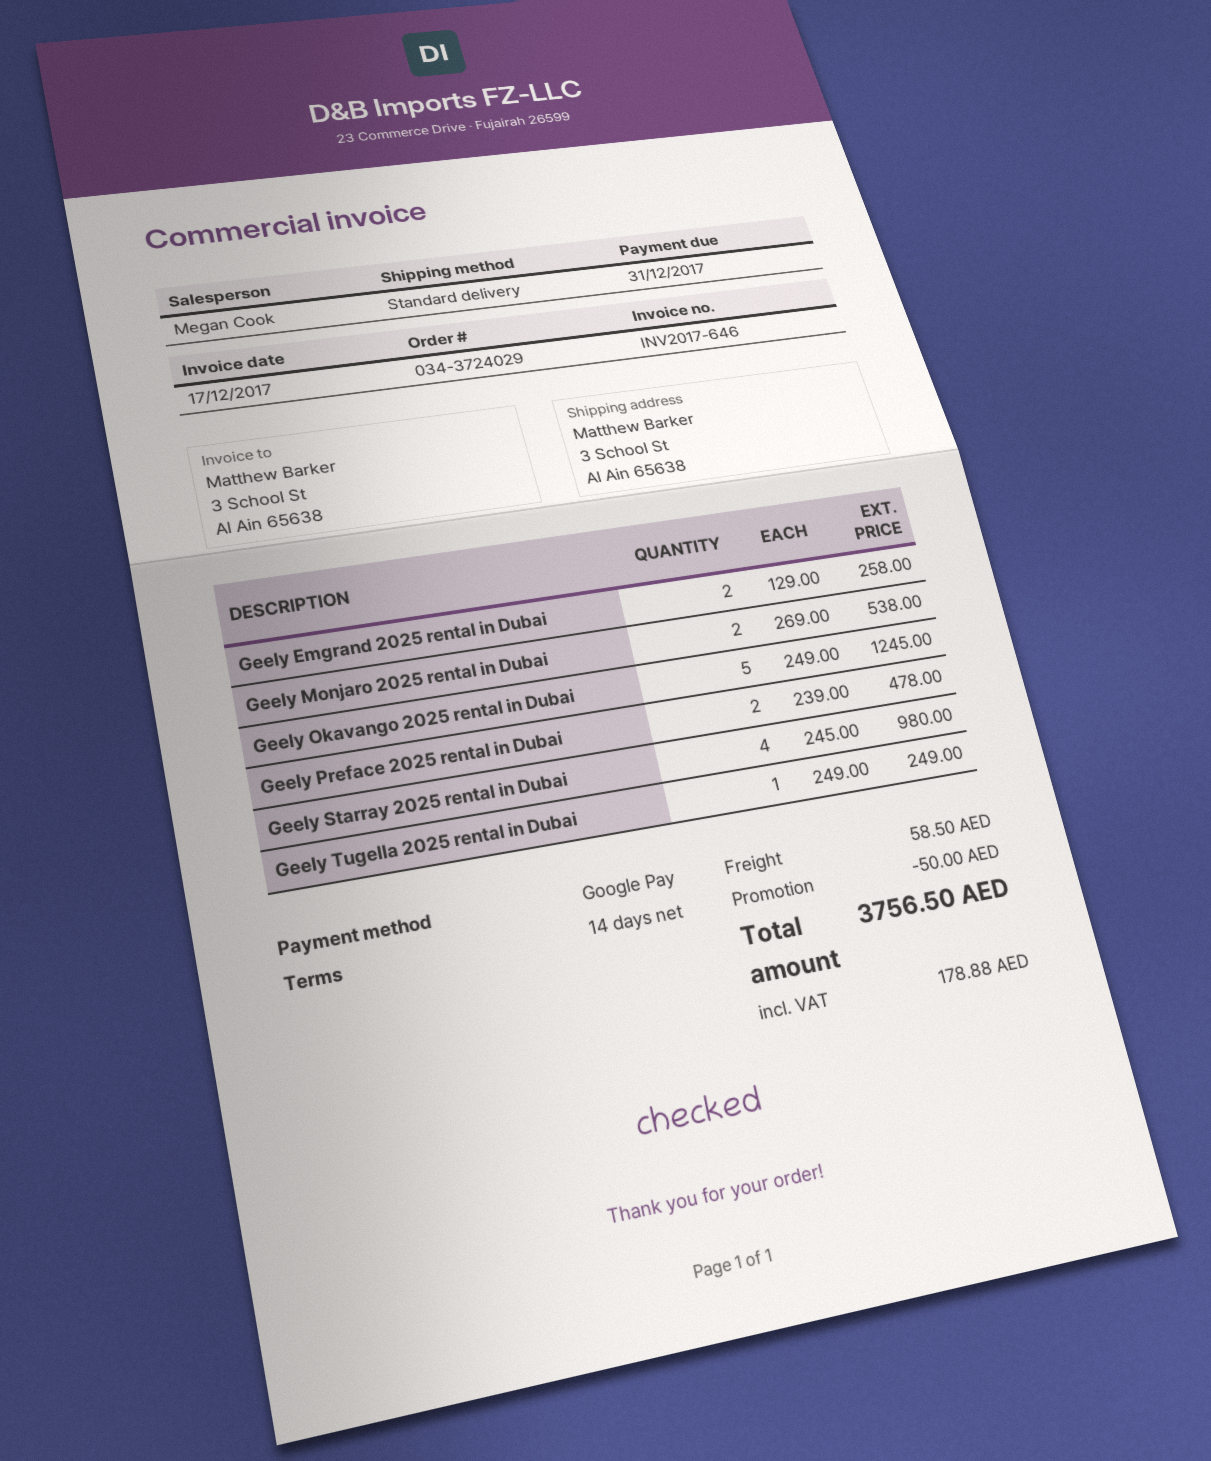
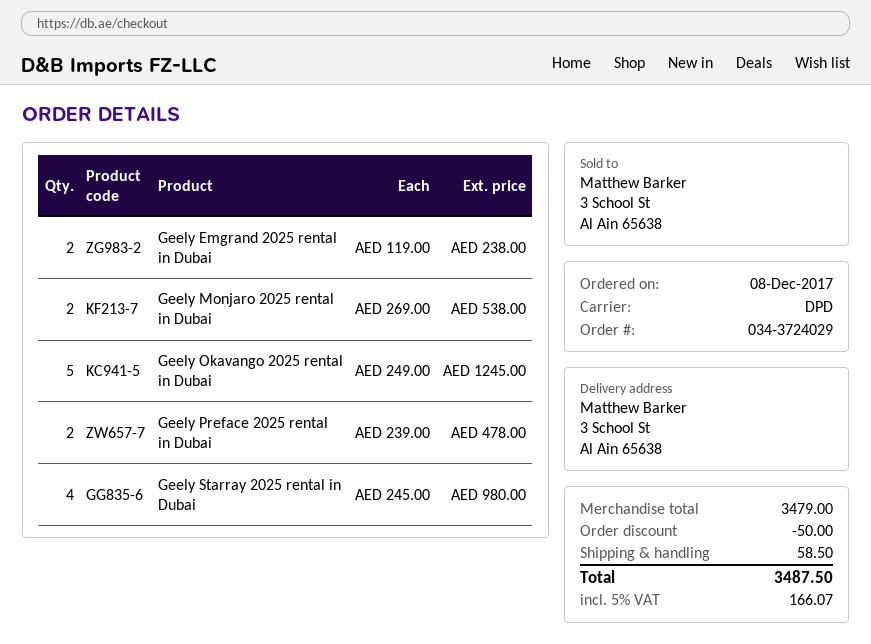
shipping method: standard -> DPD
Geely Emgrand 2025 rental in Dubai: 2 x 129.00 = 258.00 -> 2 x 119.00 = 238.00
Geely Tugella 2025 rental in Dubai: 1 x 249.00 = 249.00 -> none
tax: 178.88 -> 166.07
total: 3756.50 -> 3487.50

